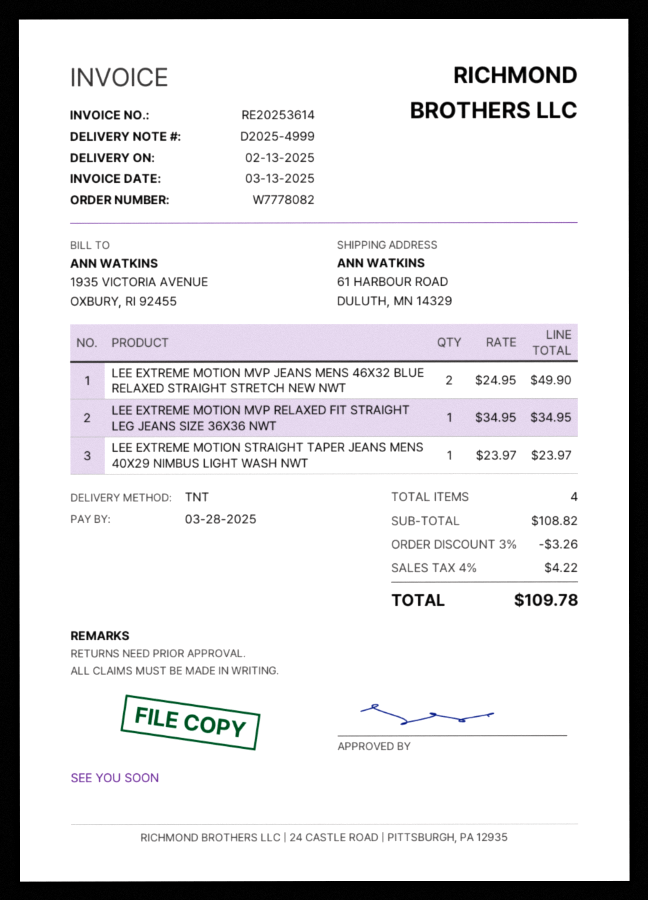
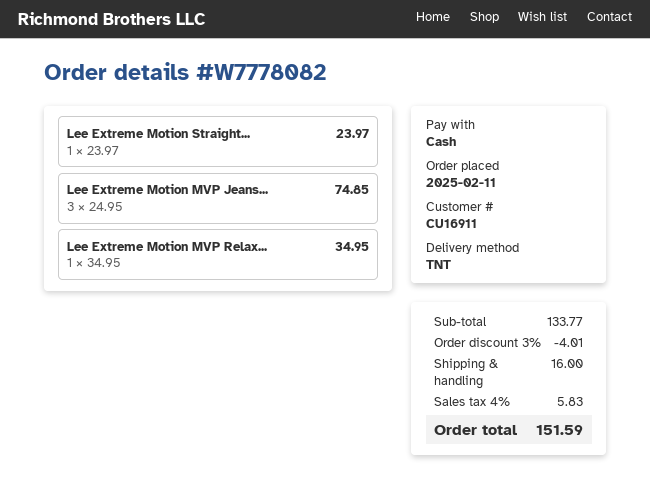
LEE EXTREME MOTION MVP JEANS MENS 46X32 BLUE RELAXED STRAIGHT STRETCH NEW NWT: 2 x 24.95 = 49.90 -> 3 x 24.95 = 74.85
subtotal: 108.82 -> 133.77
discount: 3% = 3.26 -> 3% = 4.01
shipping: none -> 16.00
tax: 4% = 4.22 -> 4% = 5.83
total: 109.78 -> 151.59

